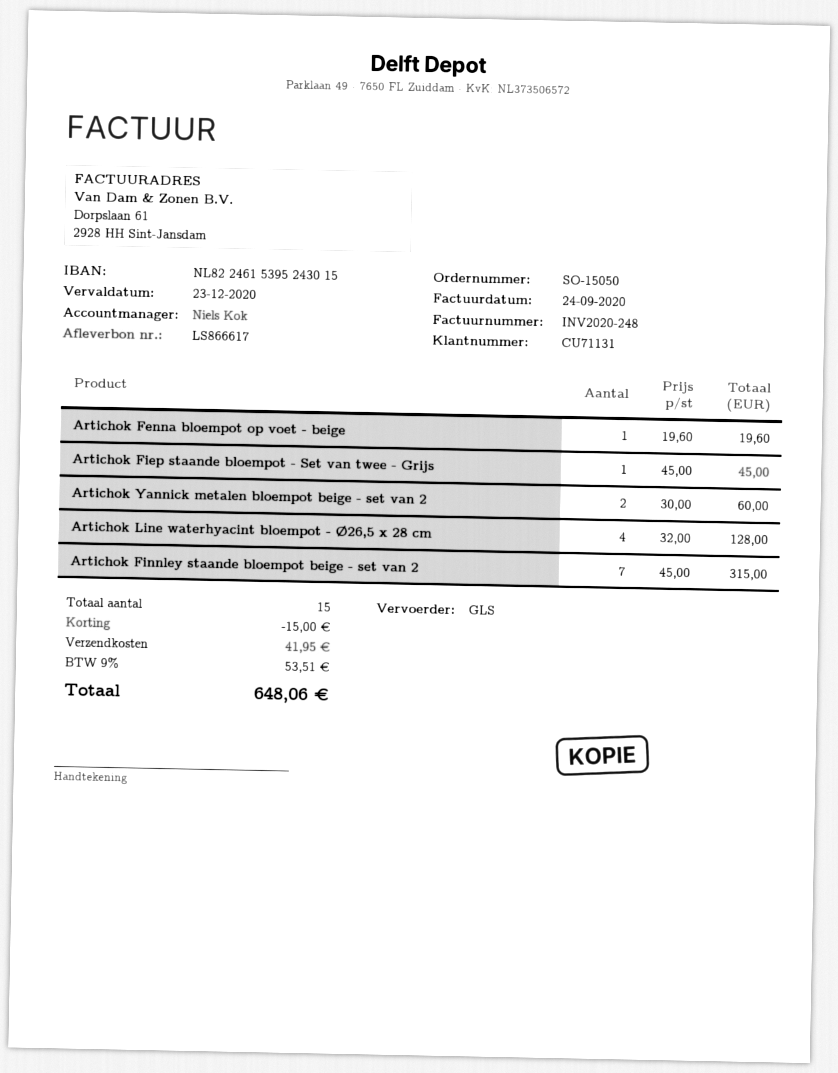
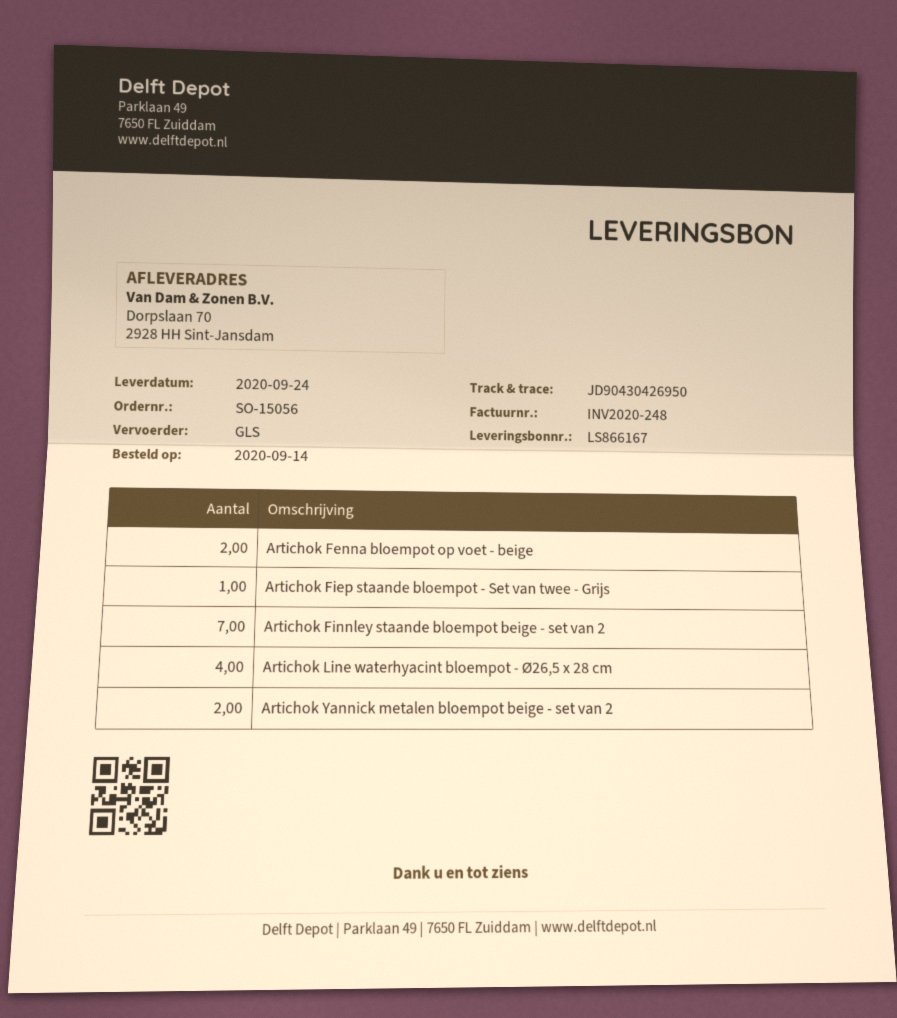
order number: SO-15050 -> SO-15056
delivery note number: LS866617 -> LS866167
Artichok Fenna bloempot op voet - beige: 1 -> 2

